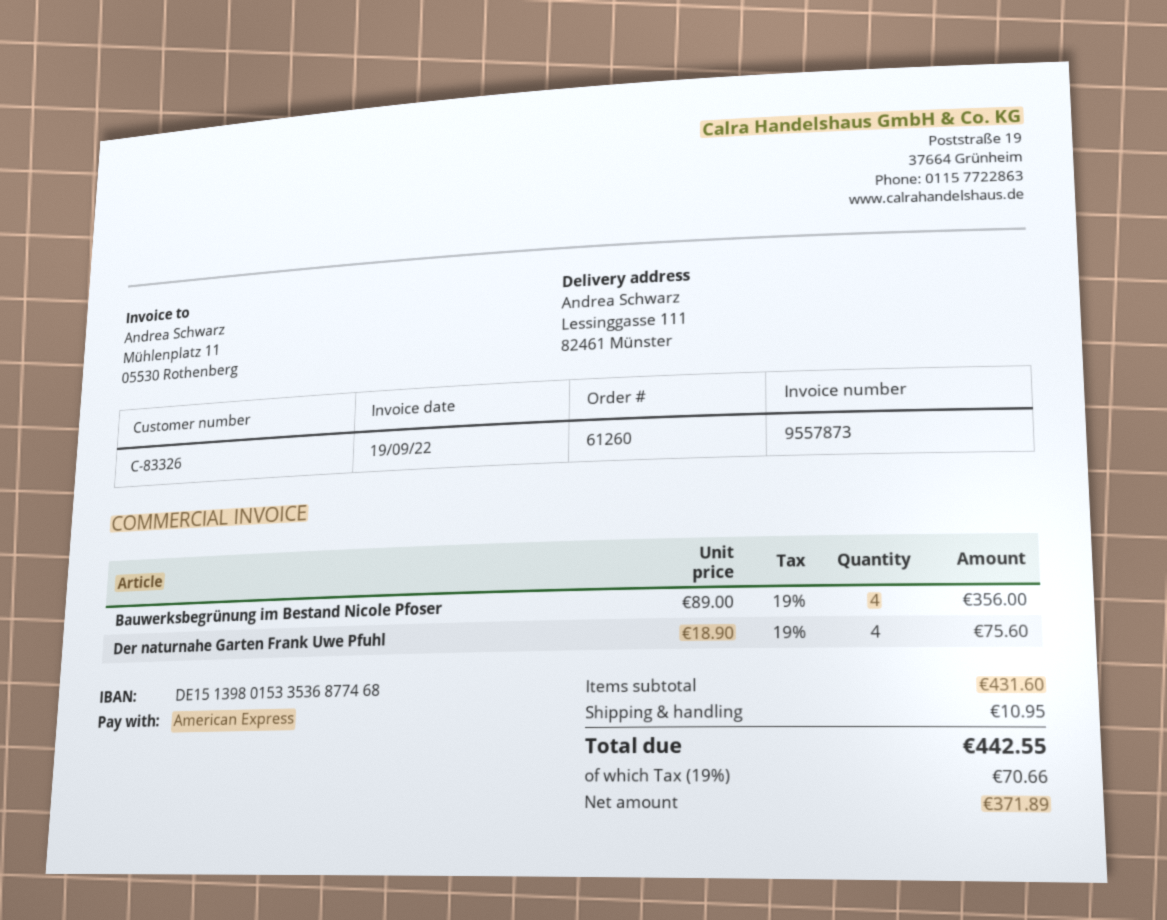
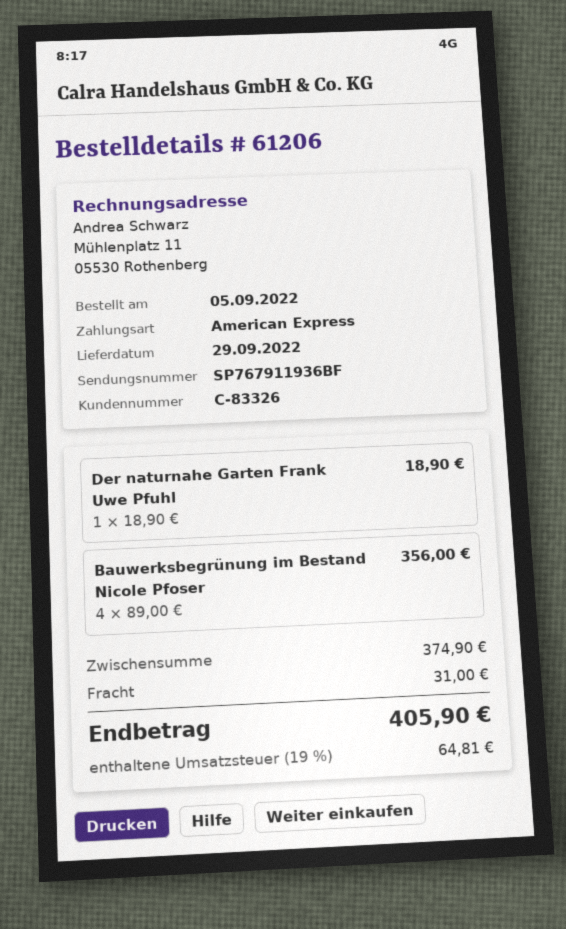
order number: 61260 -> 61206
Der naturnahe Garten Frank Uwe Pfuhl: 4 x 18.90 = 75.60 -> 1 x 18.90 = 18.90
subtotal: 431.60 -> 374.90
shipping: 10.95 -> 31.00
tax: 19% = 70.66 -> 19% = 64.81
total: 442.55 -> 405.90

